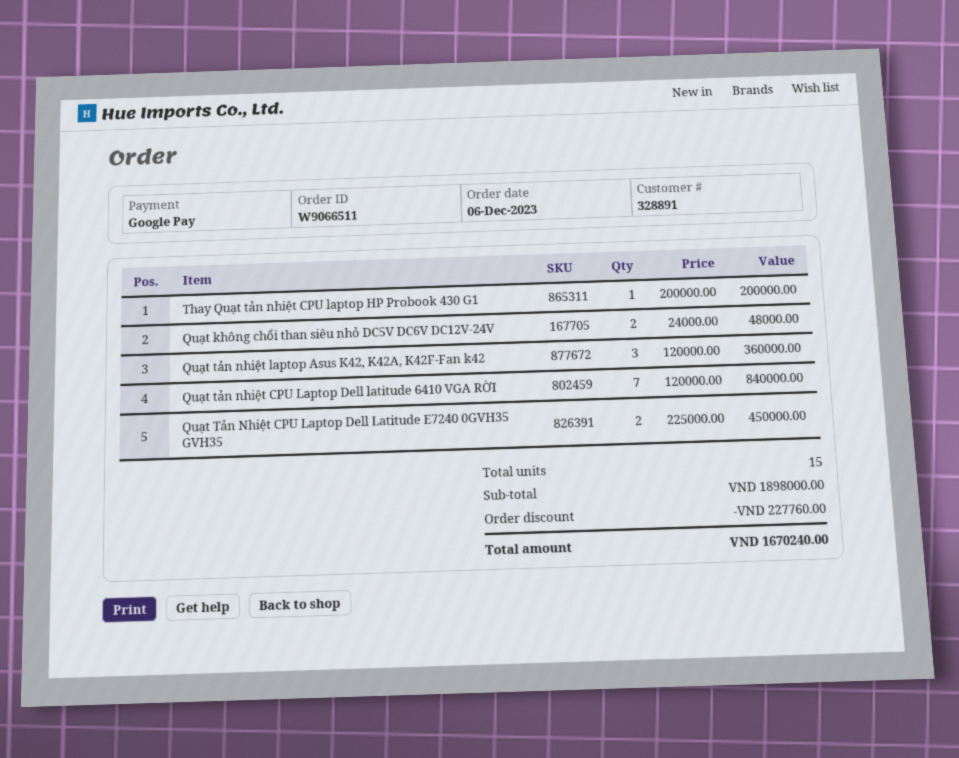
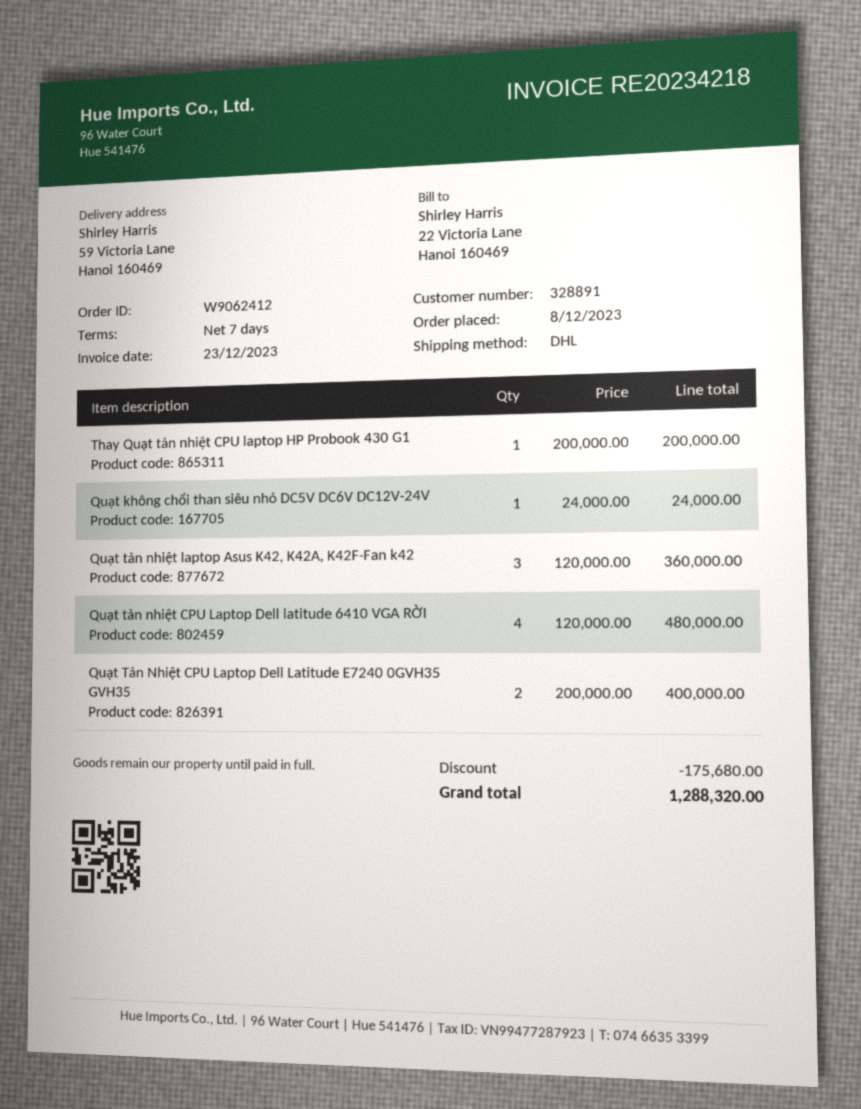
order number: W9066511 -> W9062412
order date: 2023-12-06 -> 2023-12-08
Quạt không chổi than siêu nhỏ DC5V DC6V DC12V-24V: 2 x 24000.00 = 48000.00 -> 1 x 24000.00 = 24000.00
Quạt tản nhiệt CPU Laptop Dell latitude 6410 VGA RỜI: 7 x 120000.00 = 840000.00 -> 4 x 120000.00 = 480000.00
Quạt Tản Nhiệt CPU Laptop Dell Latitude E7240 0GVH35 GVH35: 2 x 225000.00 = 450000.00 -> 2 x 200000.00 = 400000.00
discount: 227760.00 -> 175680.00
total: 1670240.00 -> 1288320.00

